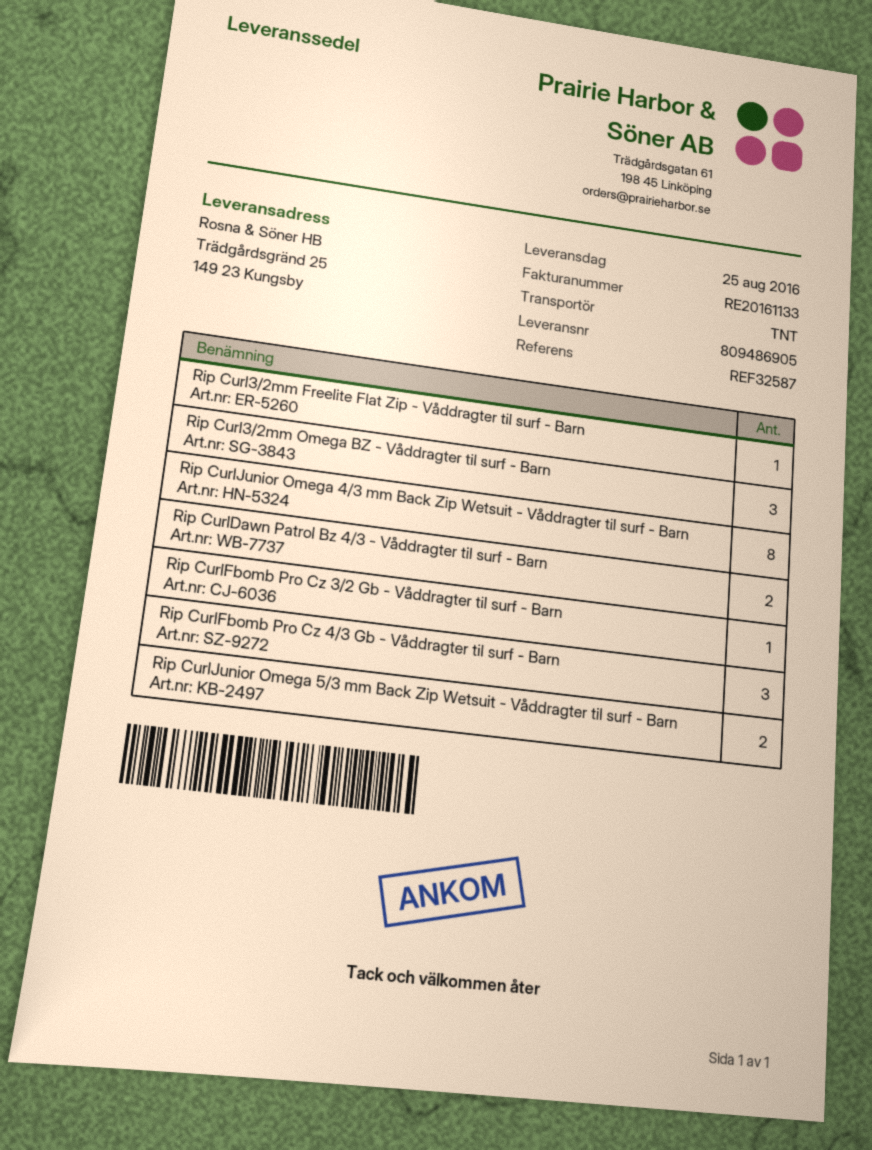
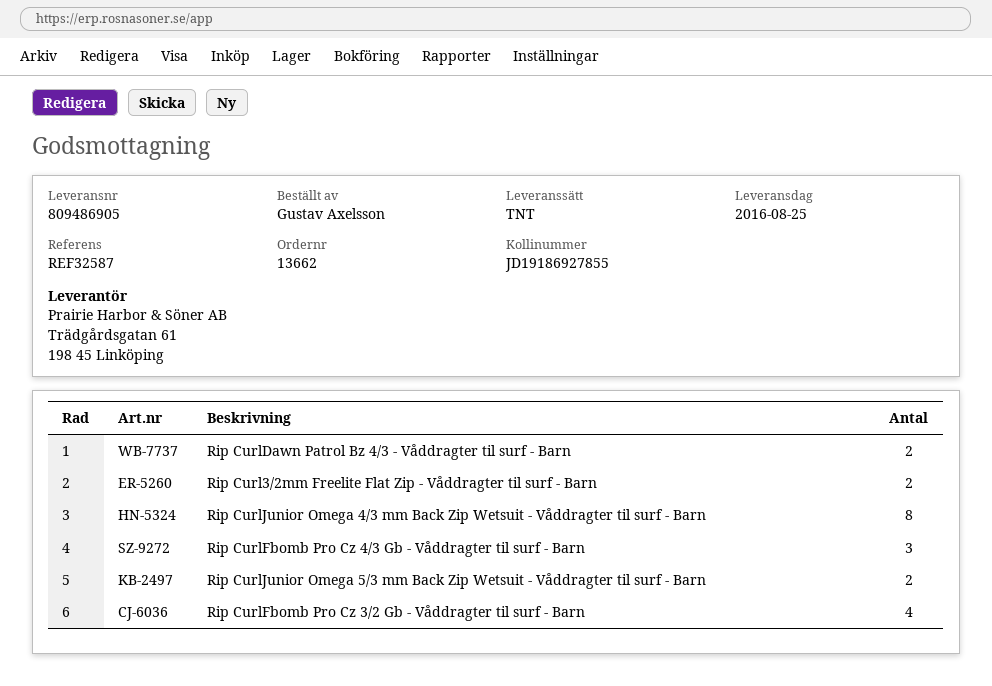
Rip Curl3/2mm Freelite Flat Zip - Våddragter til surf - Barn: 1 -> 2
Rip Curl3/2mm Omega BZ - Våddragter til surf - Barn: 3 -> none
Rip CurlFbomb Pro Cz 3/2 Gb - Våddragter til surf - Barn: 1 -> 4

